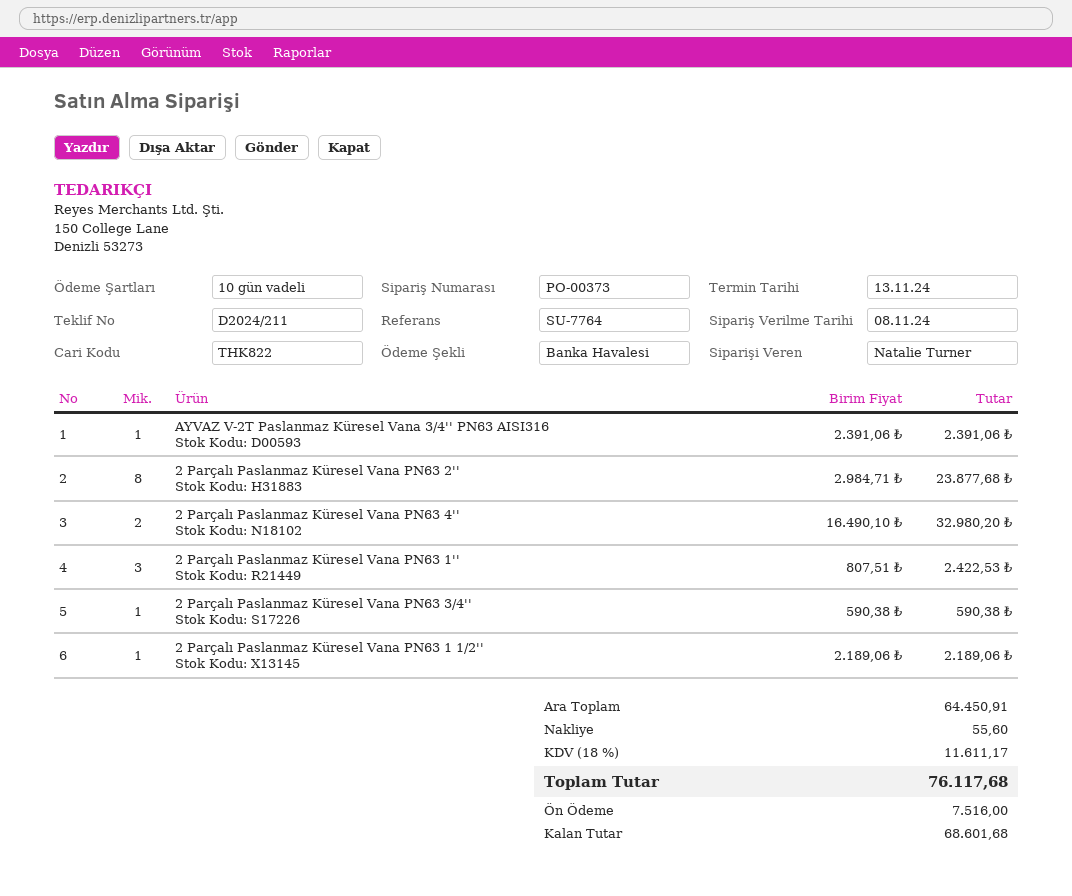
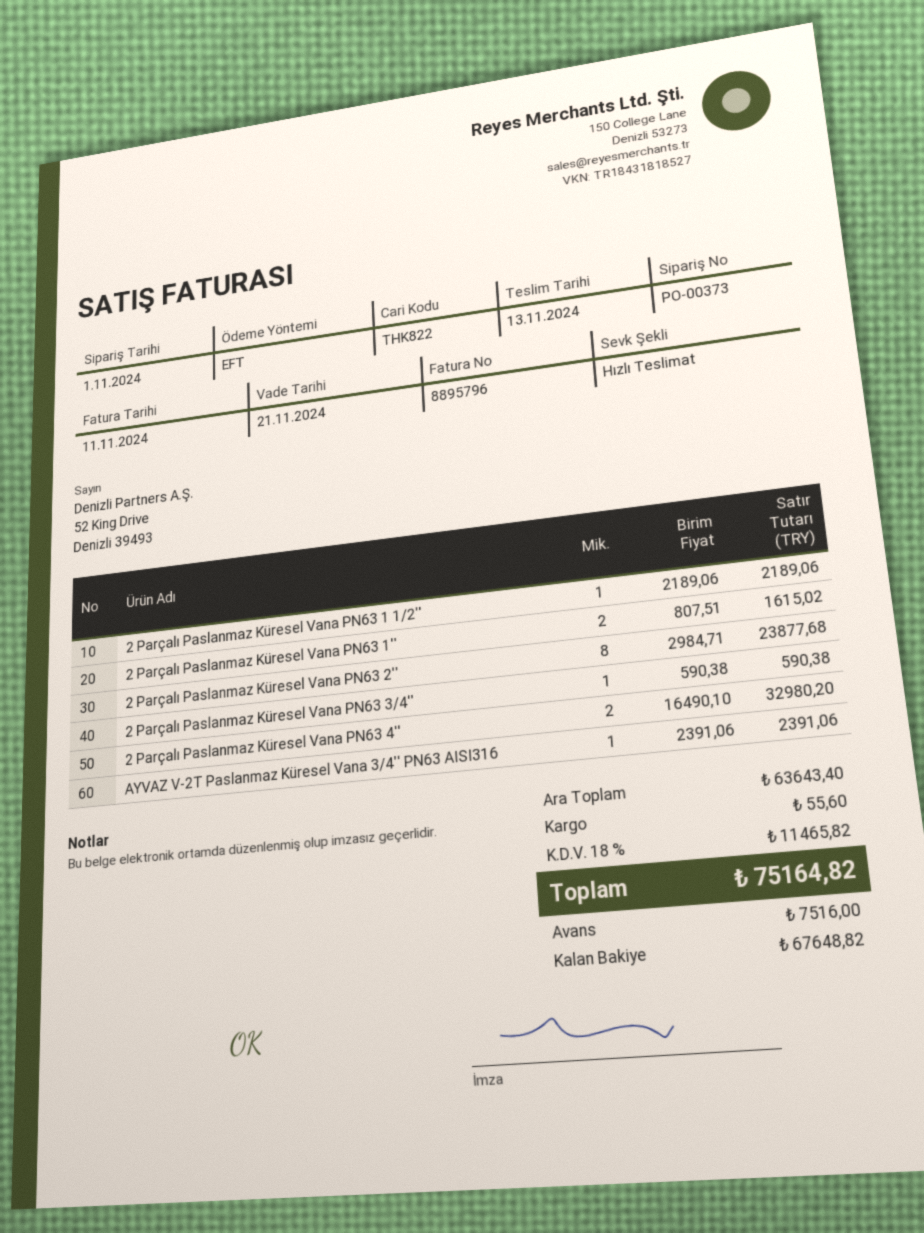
order date: 2024-11-08 -> 2024-11-01
2 Parçalı Paslanmaz Küresel Vana PN63 1'': 3 x 807.51 = 2422.53 -> 2 x 807.51 = 1615.02
subtotal: 64450.91 -> 63643.40
tax: 18% = 11611.17 -> 18% = 11465.82
total: 76117.68 -> 75164.82
balance: 68601.68 -> 67648.82

